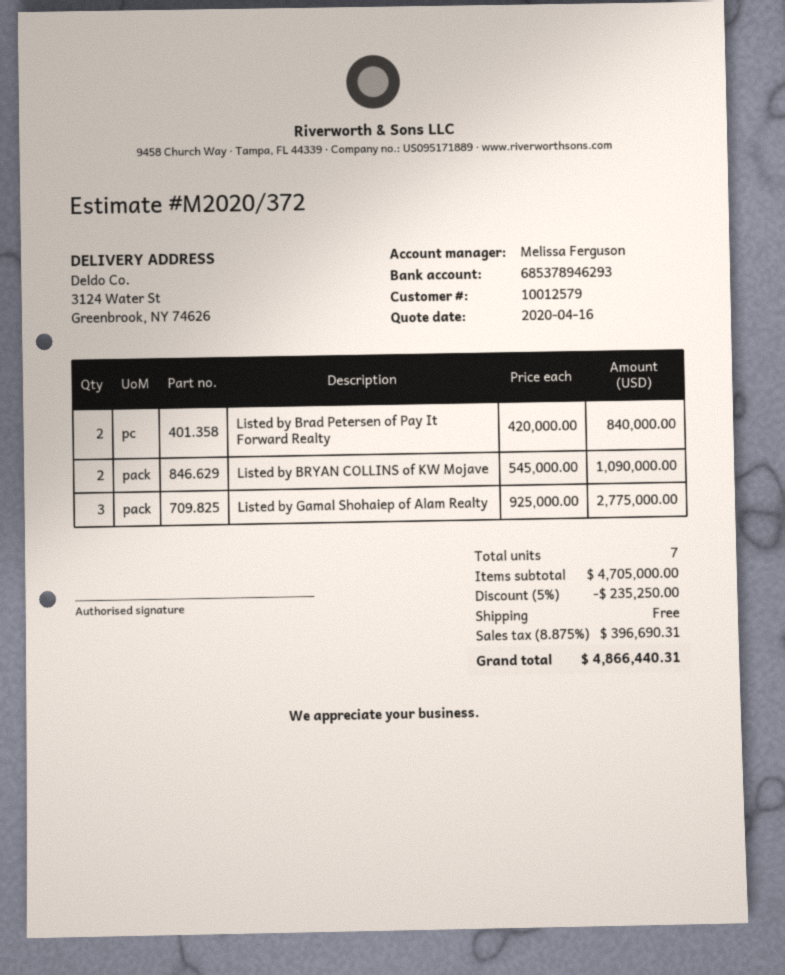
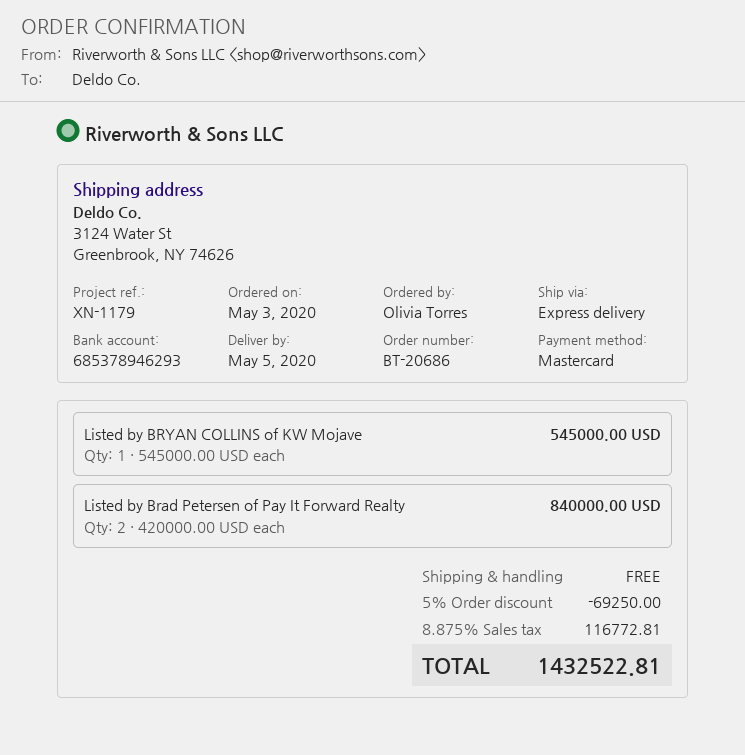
Listed by BRYAN COLLINS of KW Mojave: 2 x 545000.00 = 1090000.00 -> 1 x 545000.00 = 545000.00
Listed by Gamal Shohaiep of Alam Realty: 3 x 925000.00 = 2775000.00 -> none
discount: 5% = 235250.00 -> 5% = 69250.00
tax: 8.875% = 396690.31 -> 8.875% = 116772.81
total: 4866440.31 -> 1432522.81

